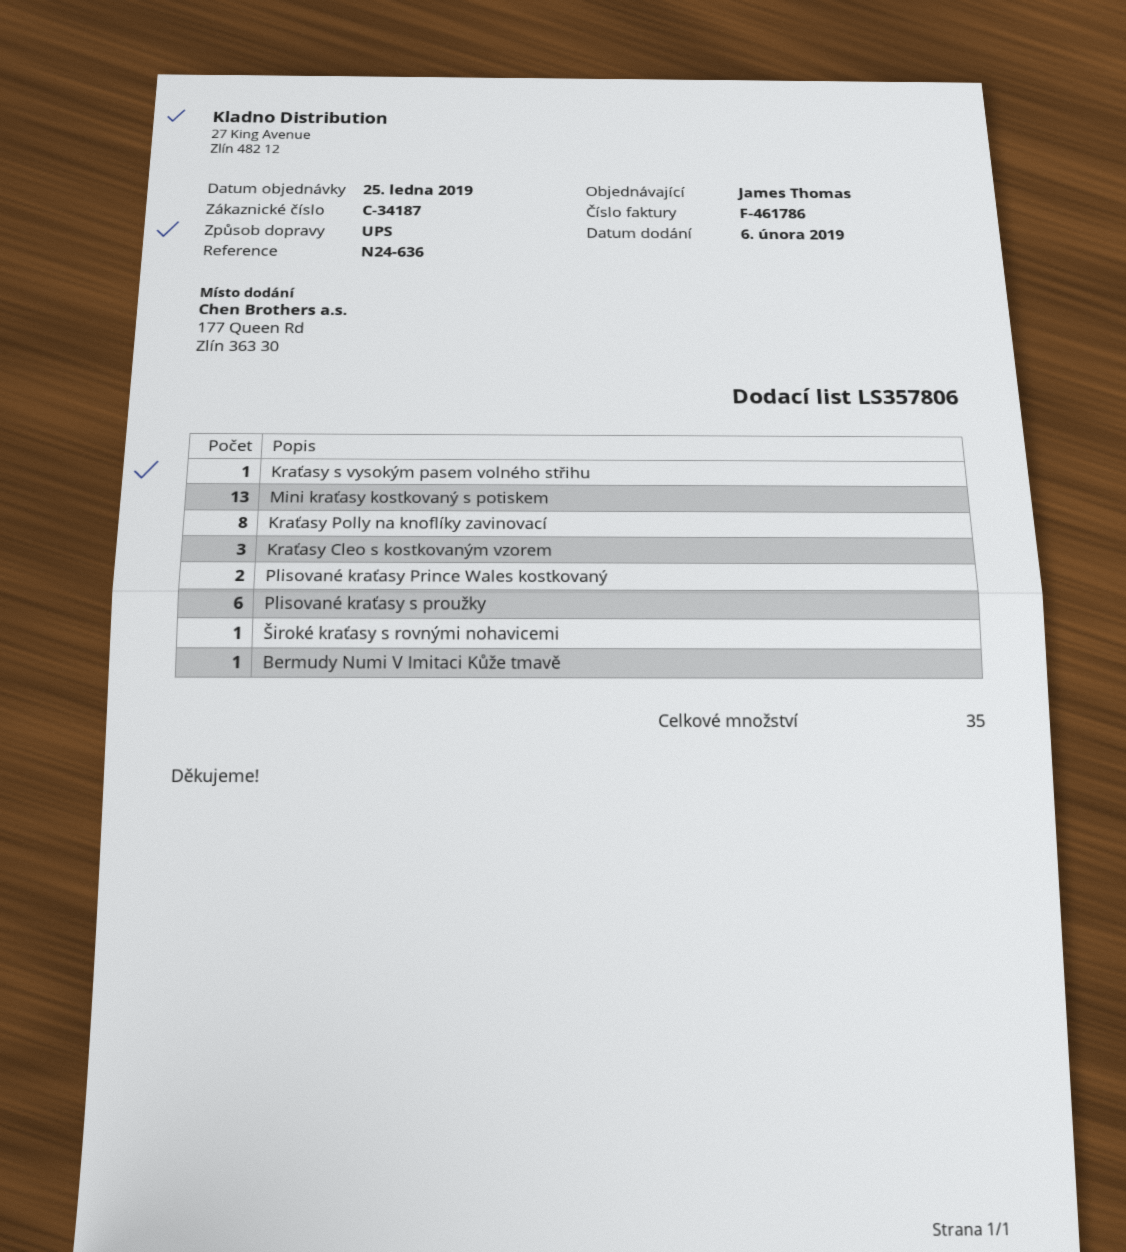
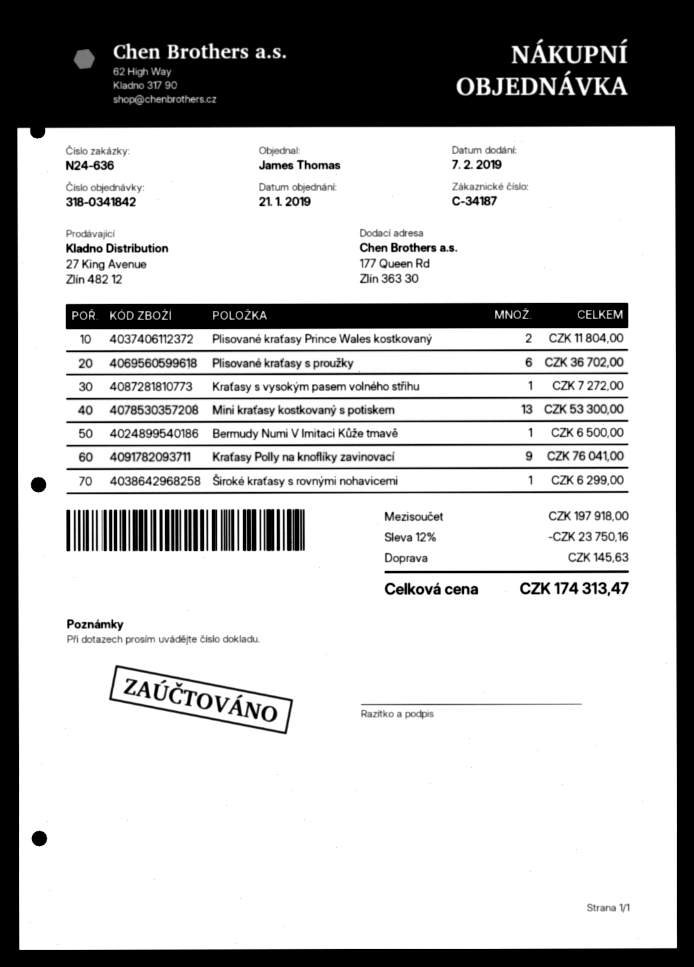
order date: 2019-01-25 -> 2019-01-21
delivery date: 2019-02-06 -> 2019-02-07
Kraťasy Polly na knoflíky zavinovací: 8 -> 9
Kraťasy Cleo s kostkovaným vzorem: 3 -> none

